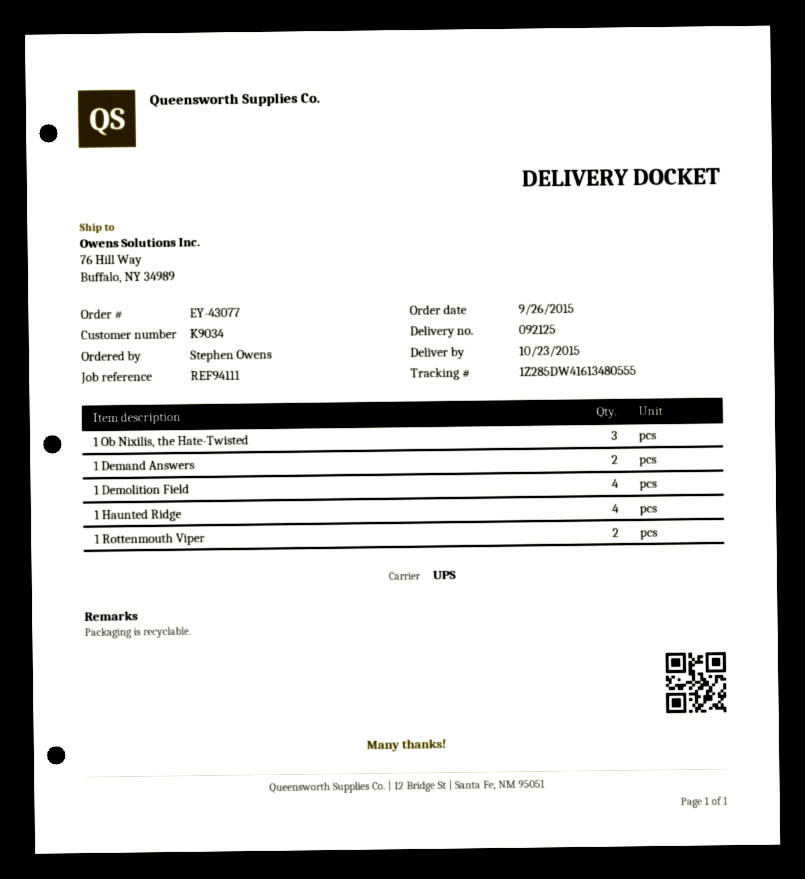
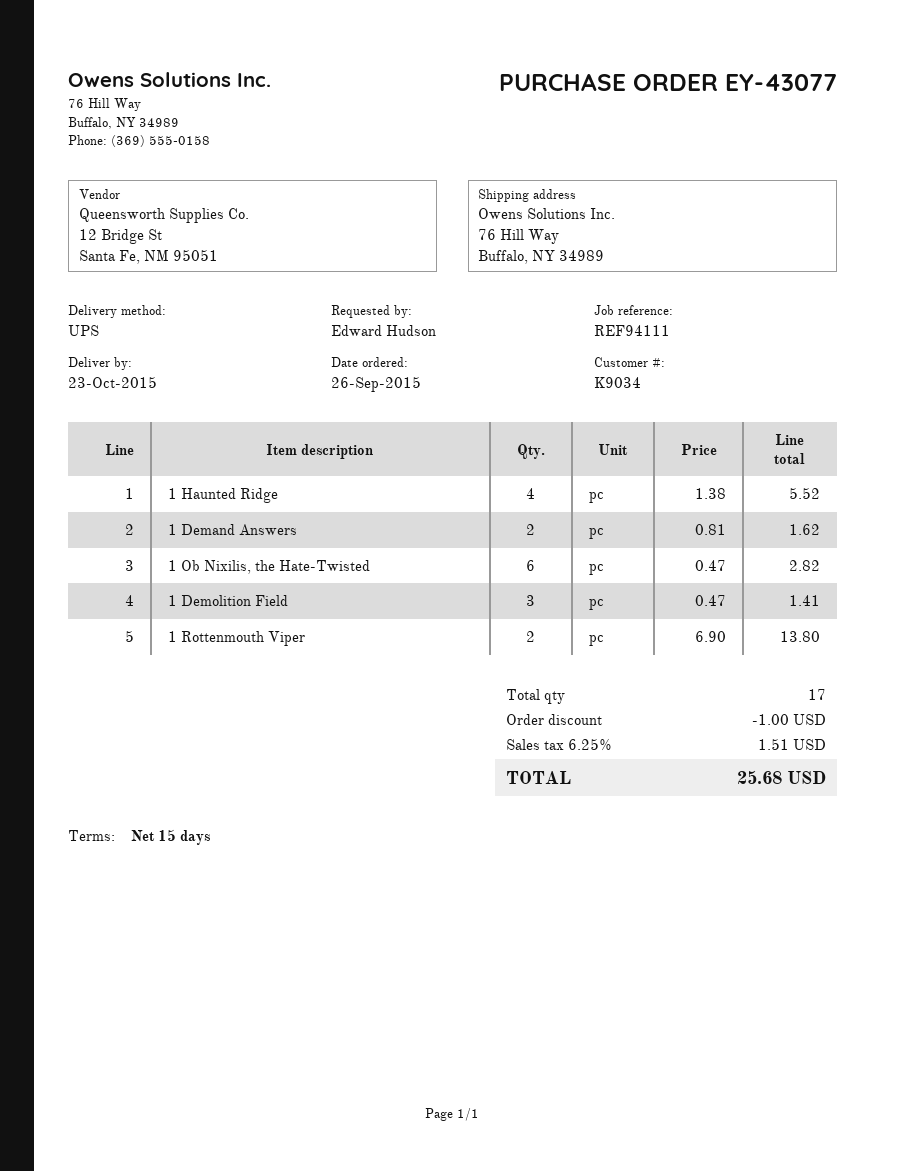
ordered by: Stephen Owens -> Edward Hudson
1 Ob Nixilis, the Hate-Twisted: 3 -> 6
1 Demolition Field: 4 -> 3

